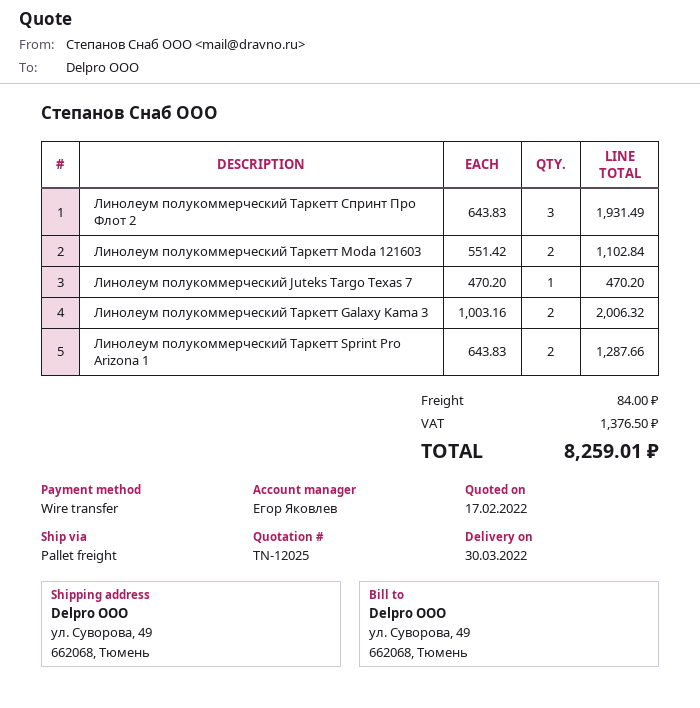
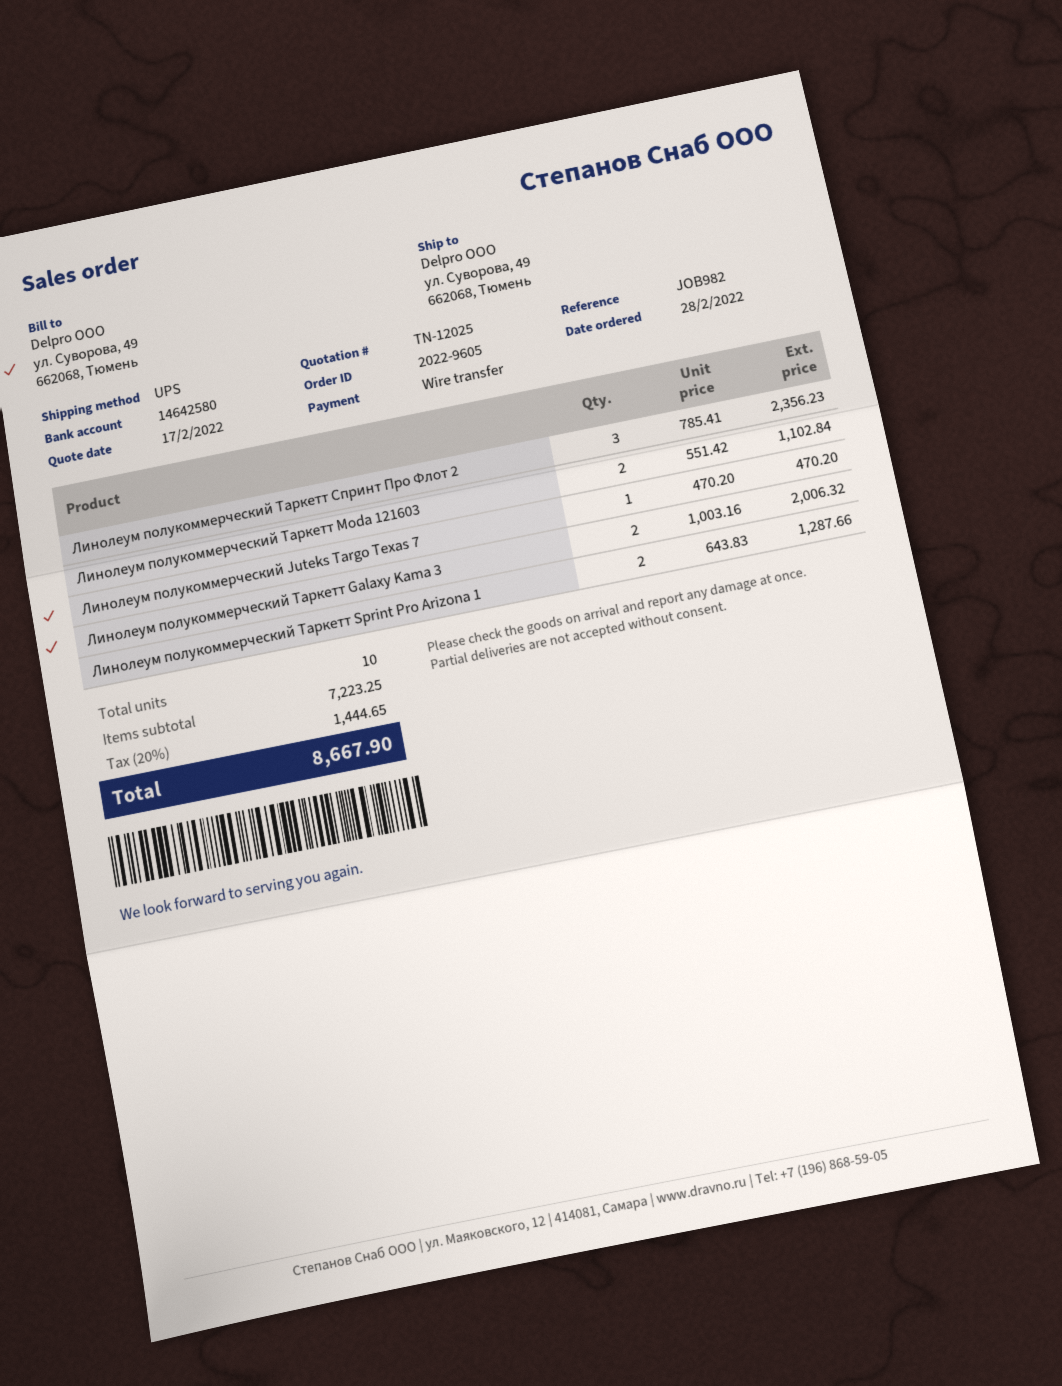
shipping method: pallet freight -> UPS
Линолеум полукоммерческий Таркетт Спринт Про Флот 2: 3 x 643.83 = 1931.49 -> 3 x 785.41 = 2356.23
shipping: 84.00 -> none
tax: 1376.50 -> 1444.65
total: 8259.01 -> 8667.90

